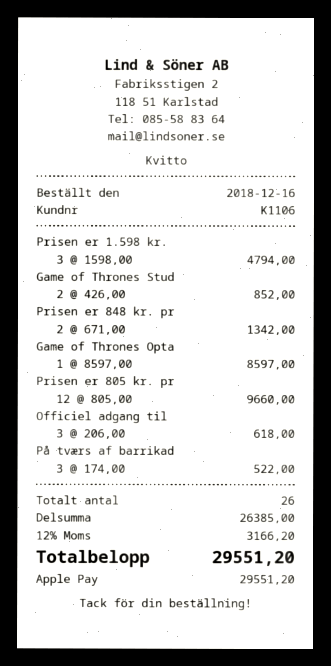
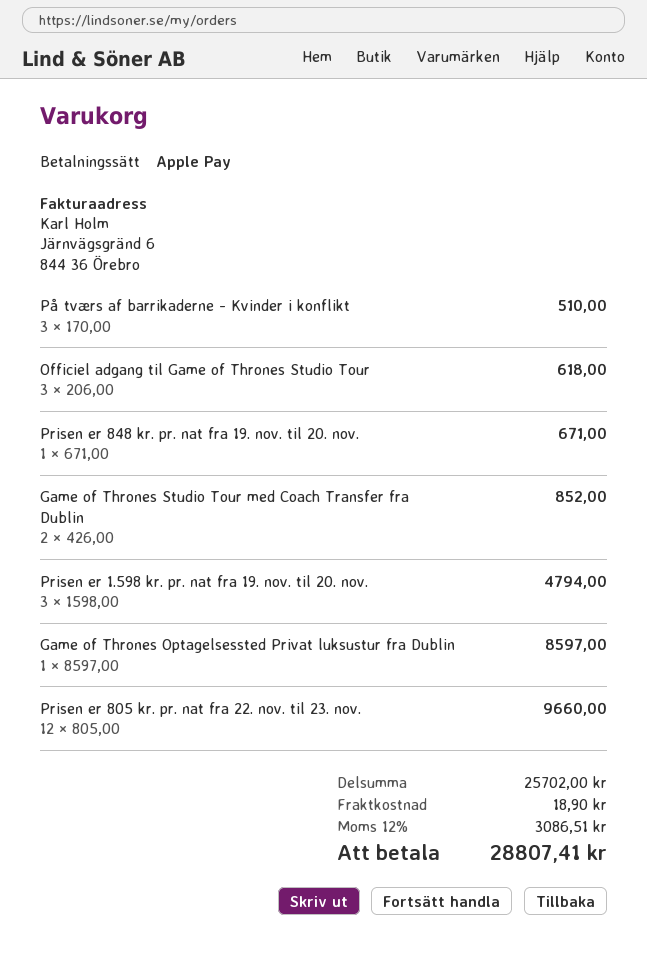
Prisen er 848 kr. pr: 2 x 671.00 = 1342.00 -> 1 x 671.00 = 671.00
På tværs af barrikad: 3 x 174.00 = 522.00 -> 3 x 170.00 = 510.00
subtotal: 26385.00 -> 25702.00
shipping: none -> 18.90
tax: 12% = 3166.20 -> 12% = 3086.51
total: 29551.20 -> 28807.41

